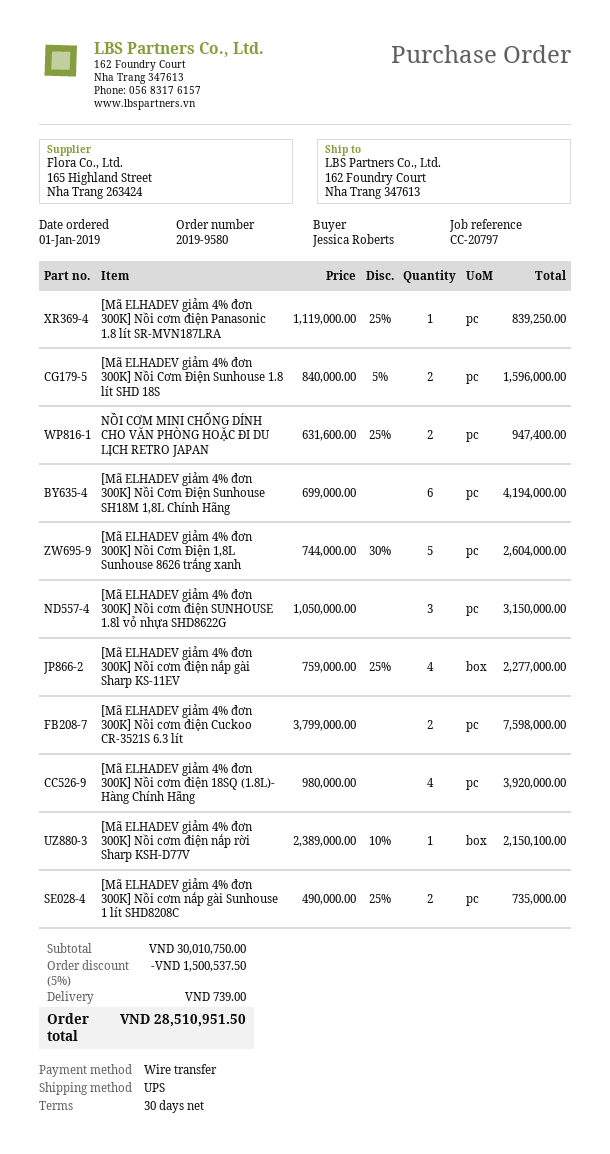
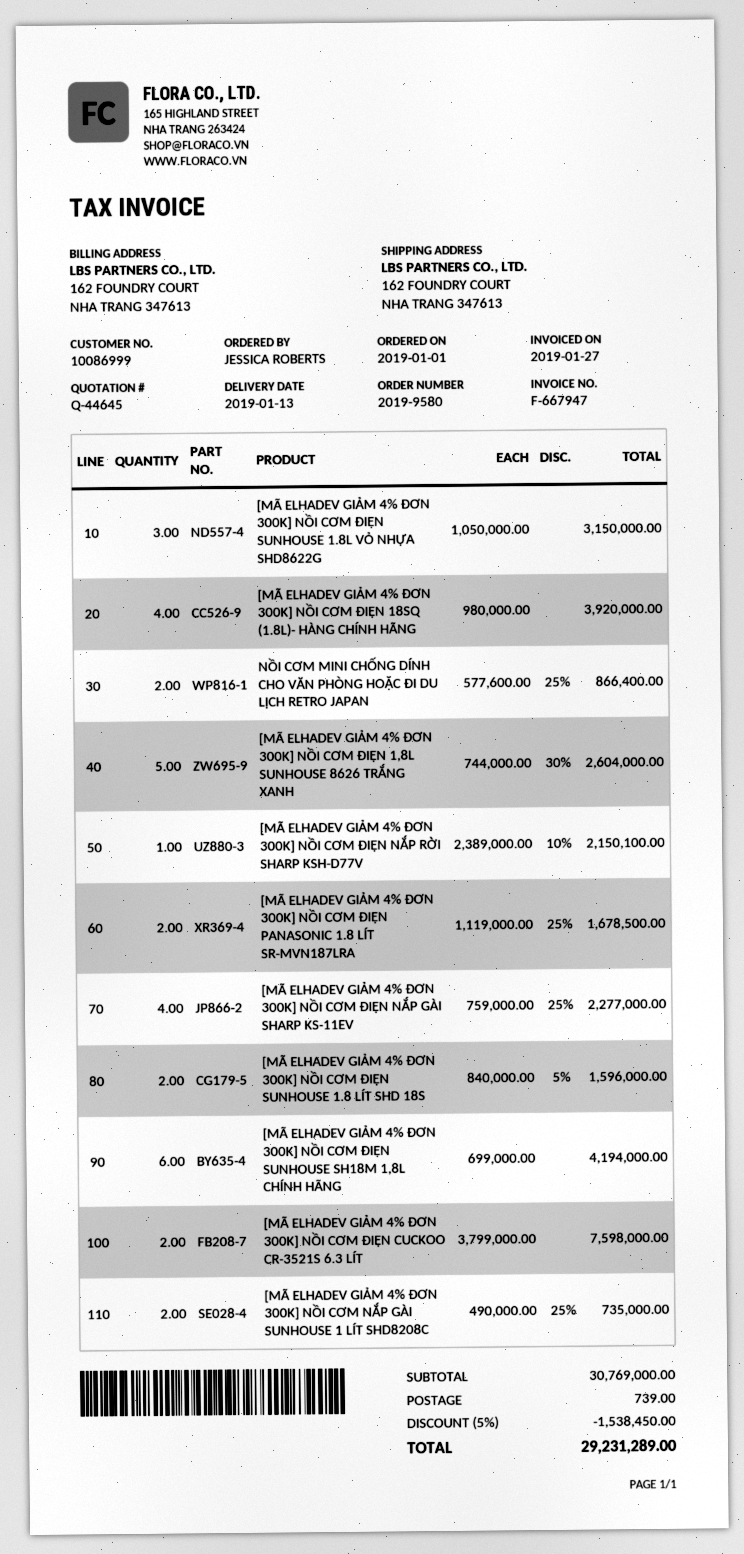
[Mã ELHADEV giảm 4% đơn 300K] Nồi cơm điện Panasonic 1.8 lít SR-MVN187LRA: 1 x 1119000.00 - 25% = 839250.00 -> 2 x 1119000.00 - 25% = 1678500.00
NỒI CƠM MINI CHỐNG DÍNH CHO VĂN PHÒNG HOẶC ĐI DU LỊCH RETRO JAPAN: 2 x 631600.00 - 25% = 947400.00 -> 2 x 577600.00 - 25% = 866400.00
subtotal: 30010750.00 -> 30769000.00
discount: 5% = 1500537.50 -> 5% = 1538450.00
total: 28510951.50 -> 29231289.00

